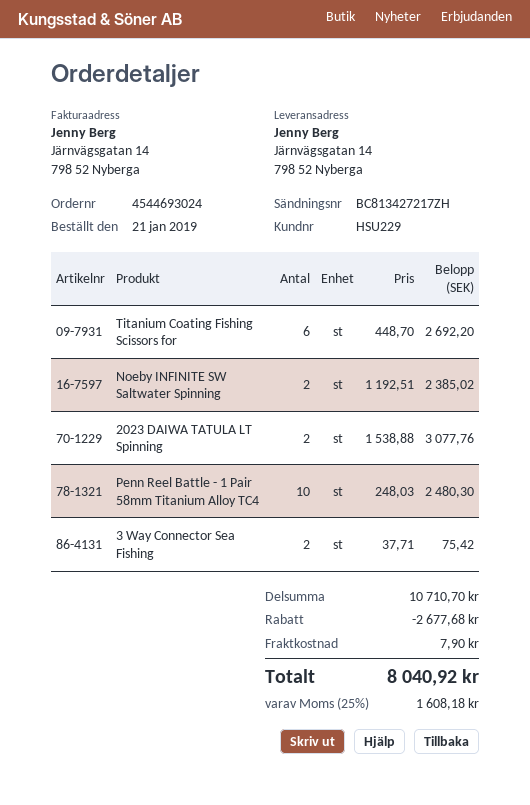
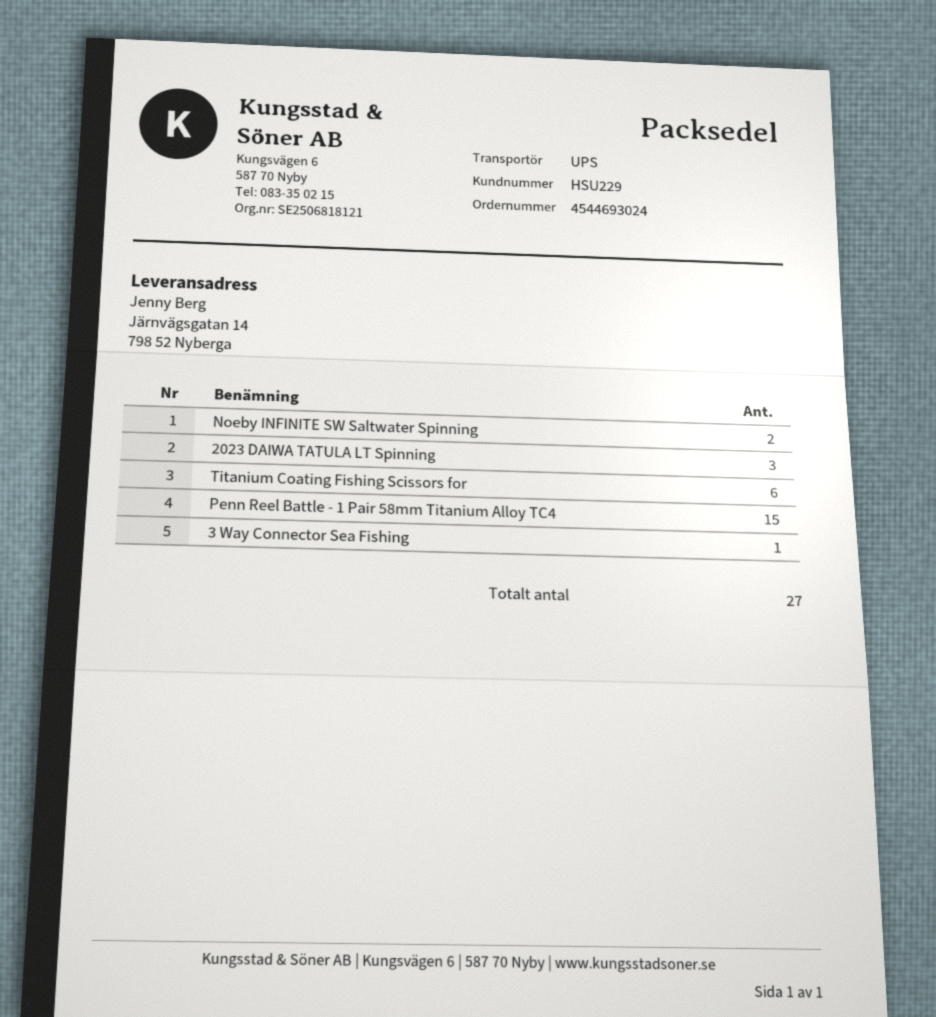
2023 DAIWA TATULA LT Spinning: 2 -> 3
Penn Reel Battle - 1 Pair 58mm Titanium Alloy TC4: 10 -> 15
3 Way Connector Sea Fishing: 2 -> 1

